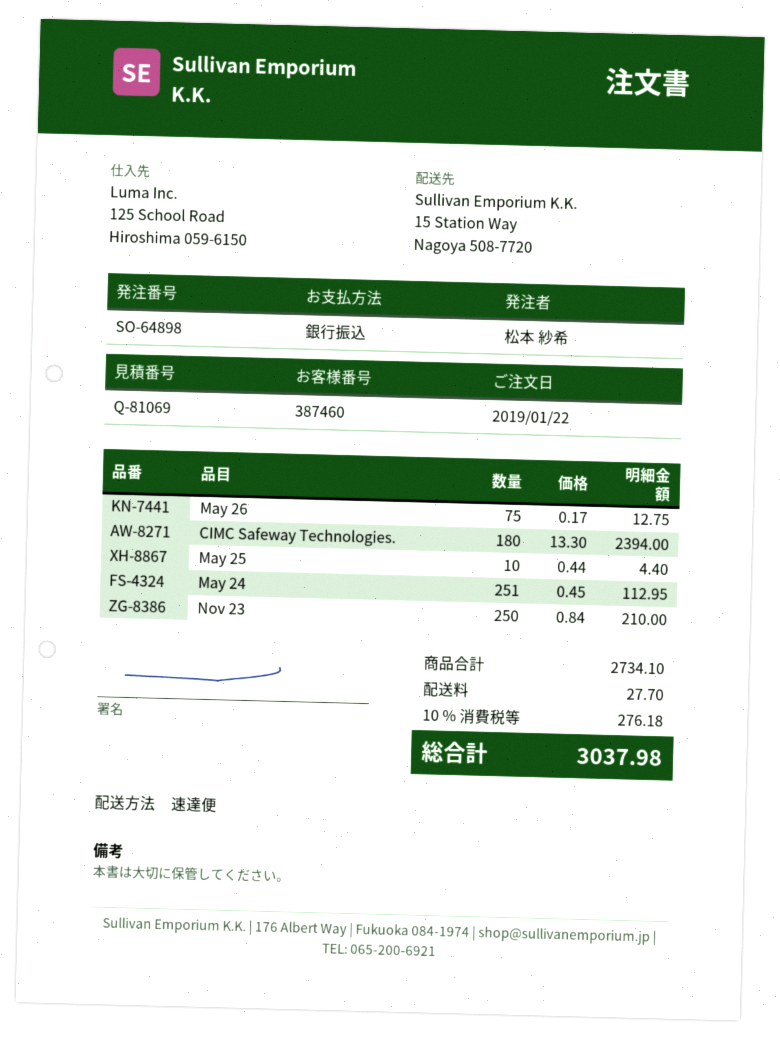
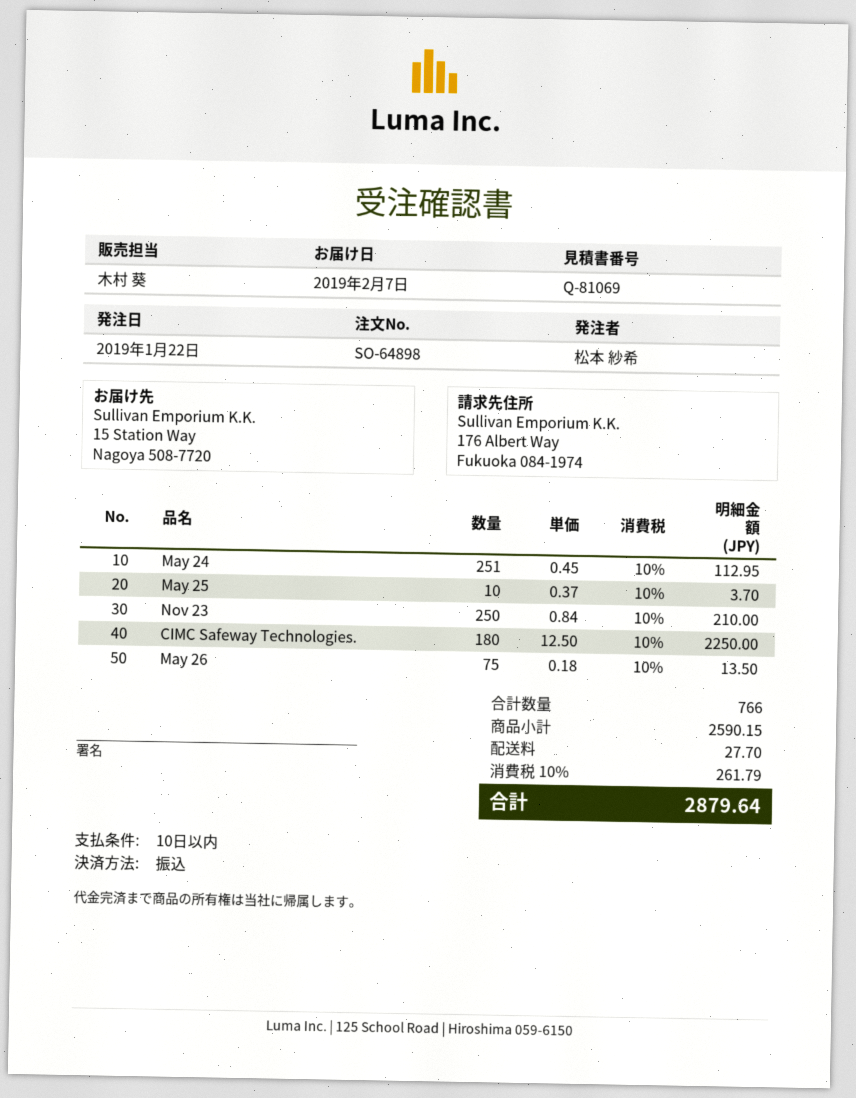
May 26: 75 x 0.17 = 12.75 -> 75 x 0.18 = 13.50
CIMC Safeway Technologies.: 180 x 13.30 = 2394.00 -> 180 x 12.50 = 2250.00
May 25: 10 x 0.44 = 4.40 -> 10 x 0.37 = 3.70
subtotal: 2734.10 -> 2590.15
tax: 10% = 276.18 -> 10% = 261.79
total: 3037.98 -> 2879.64

